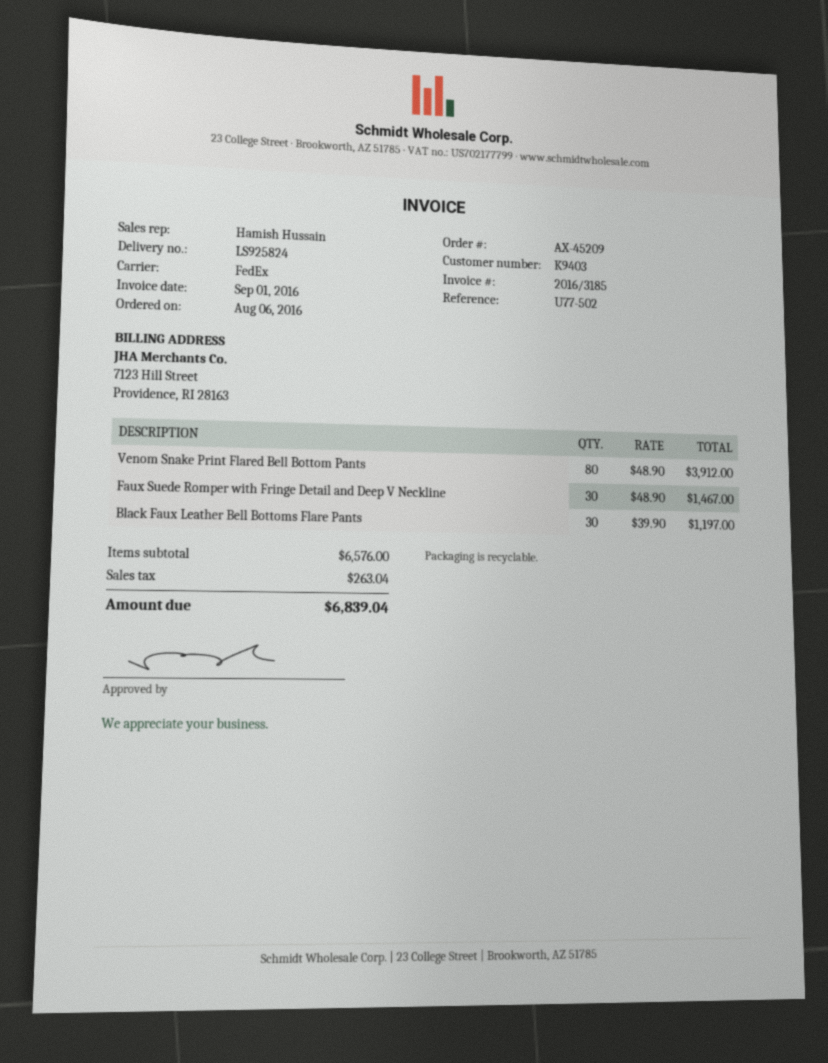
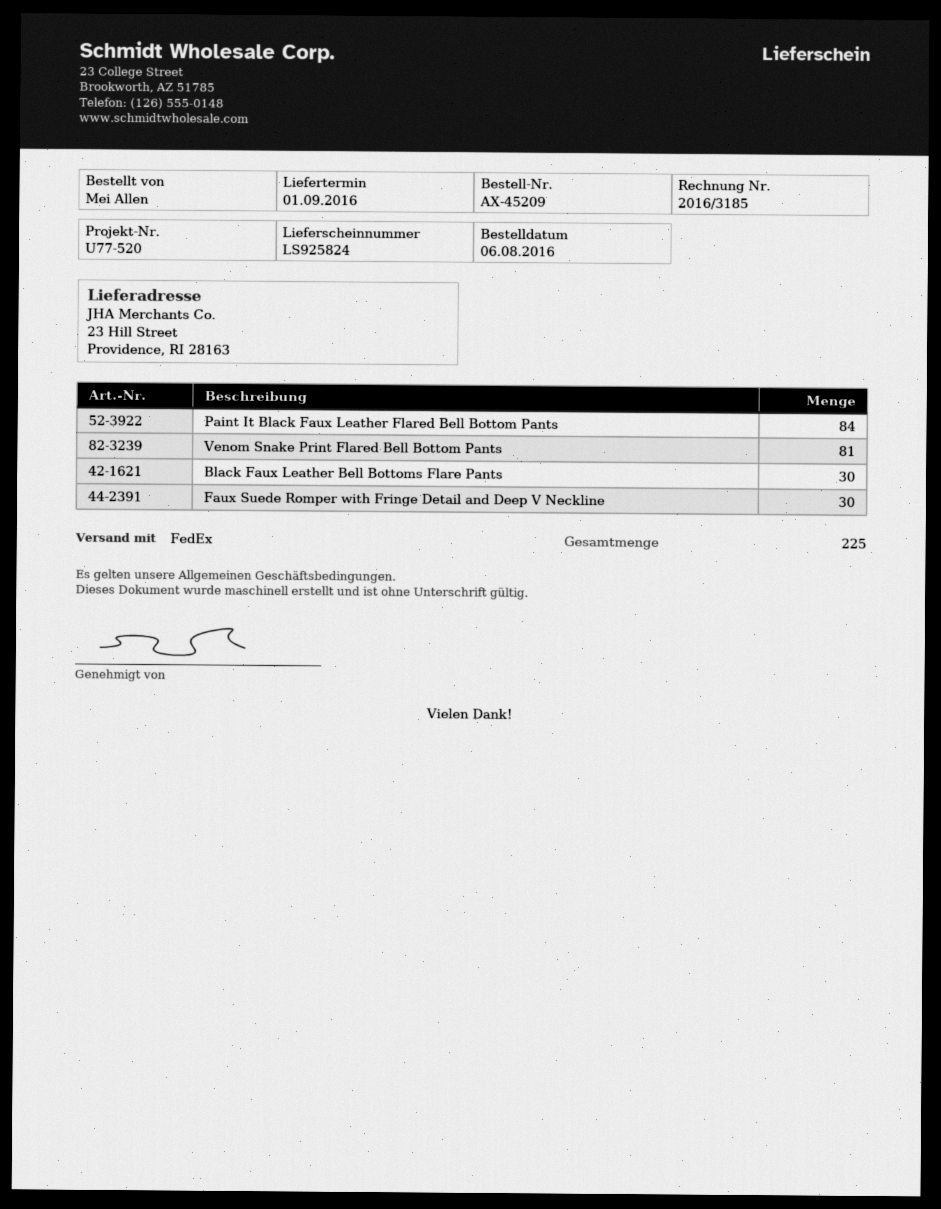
reference: U77-502 -> U77-520
Venom Snake Print Flared Bell Bottom Pants: 80 -> 81
Paint It Black Faux Leather Flared Bell Bottom Pants: none -> 84

